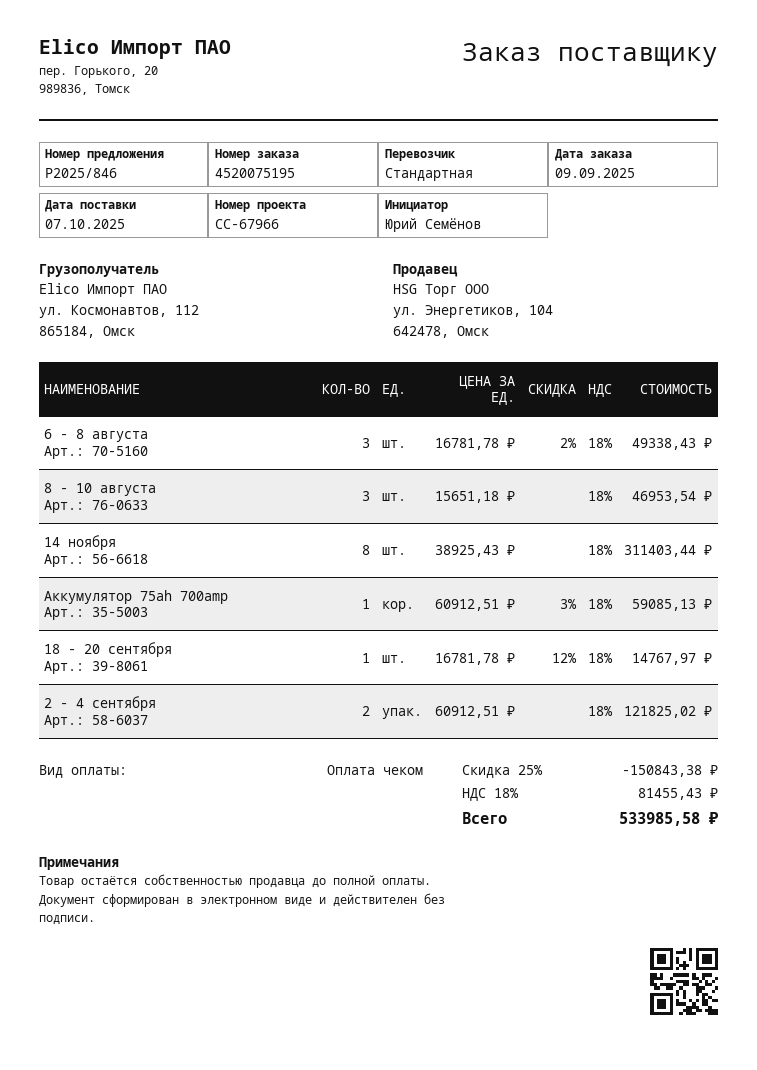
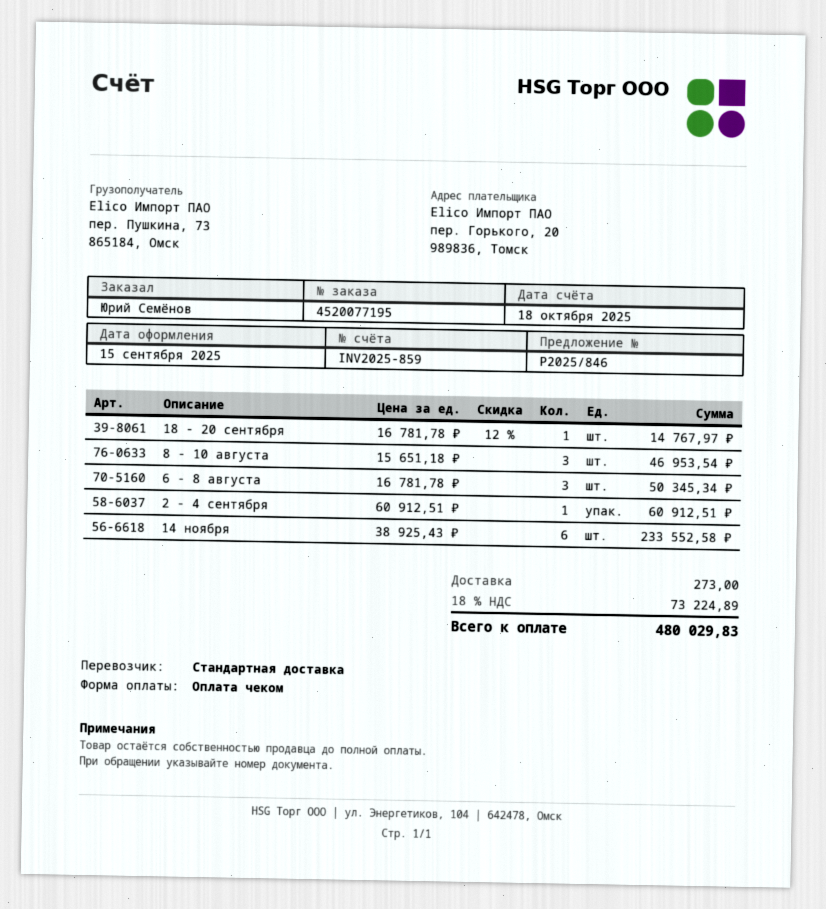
order number: 4520075195 -> 4520077195
order date: 2025-09-09 -> 2025-09-15
ship to: ул. Космонавтов, 112, 865184, Омск -> пер. Пушкина, 73, 865184, Омск
6 - 8 августа: 3 x 16781.78 - 2% = 49338.43 -> 3 x 16781.78 = 50345.34
14 ноября: 8 x 38925.43 = 311403.44 -> 6 x 38925.43 = 233552.58
Аккумулятор 75ah 700amp: 1 x 60912.51 - 3% = 59085.13 -> none
2 - 4 сентября: 2 x 60912.51 = 121825.02 -> 1 x 60912.51 = 60912.51
discount: 25% = 150843.38 -> none
shipping: none -> 273.00
tax: 18% = 81455.43 -> 18% = 73224.89
total: 533985.58 -> 480029.83

